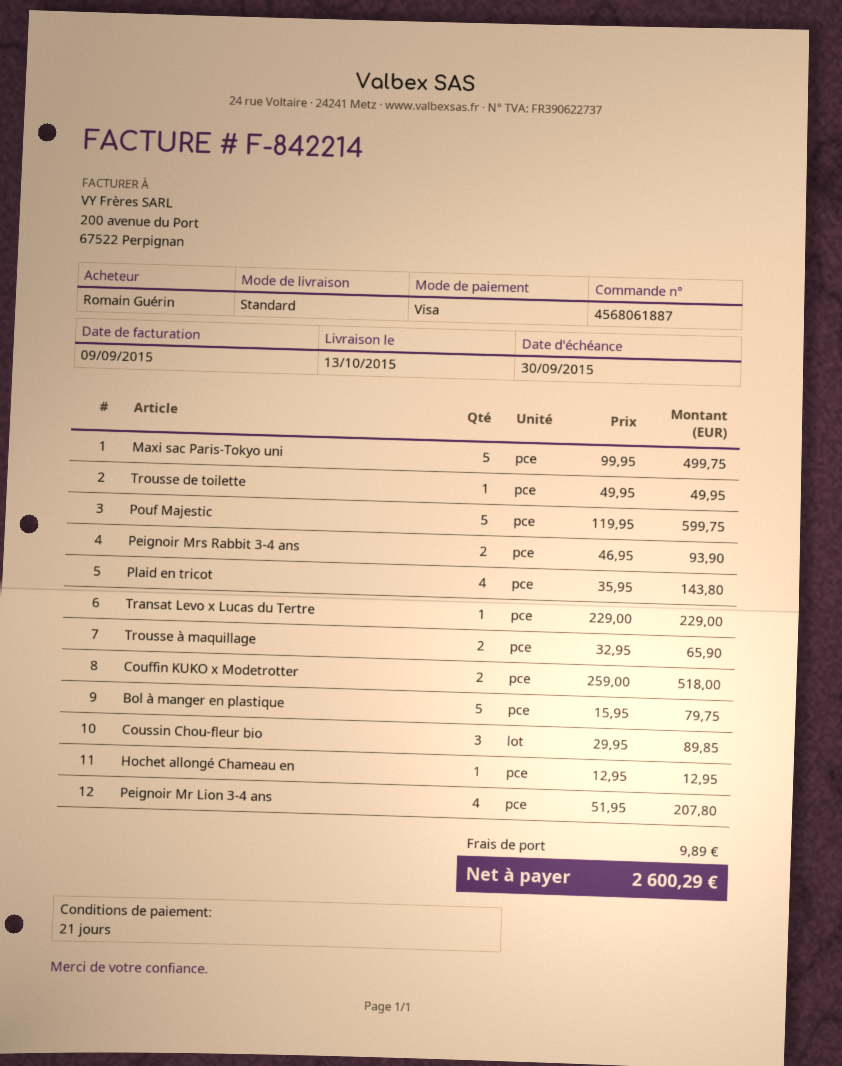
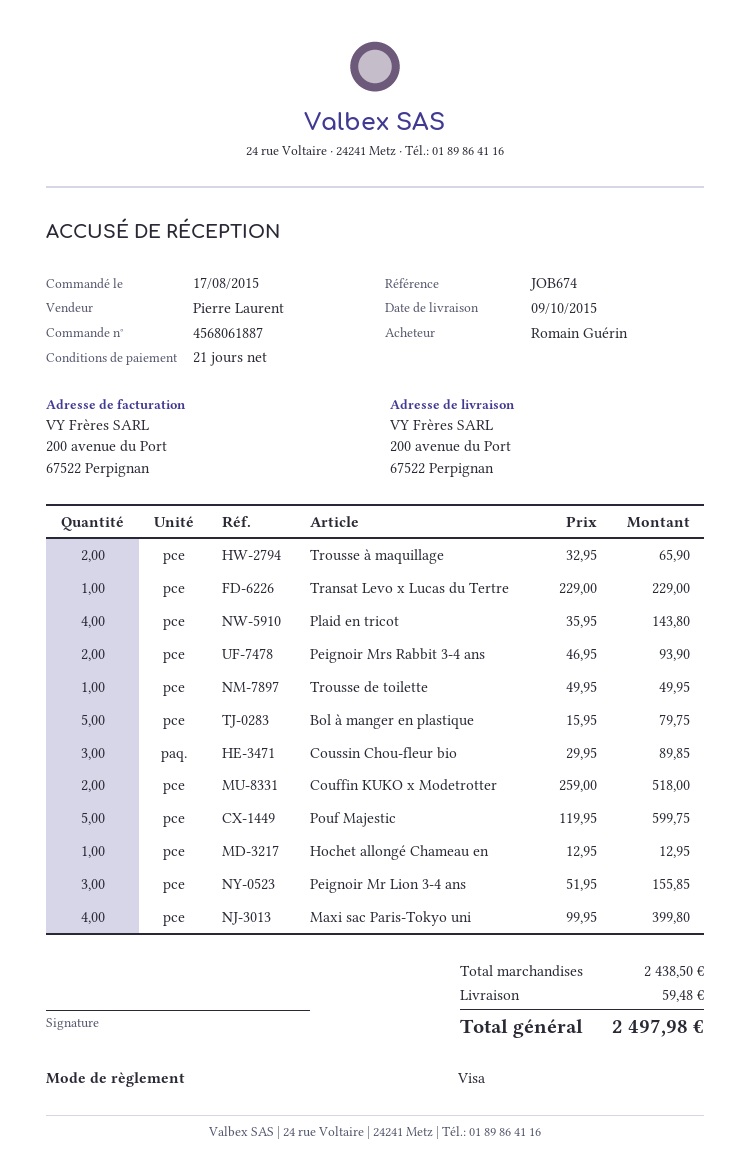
delivery date: 2015-10-13 -> 2015-10-09
Maxi sac Paris-Tokyo uni: 5 x 99.95 = 499.75 -> 4 x 99.95 = 399.80
Peignoir Mr Lion 3-4 ans: 4 x 51.95 = 207.80 -> 3 x 51.95 = 155.85
shipping: 9.89 -> 59.48
total: 2600.29 -> 2497.98

